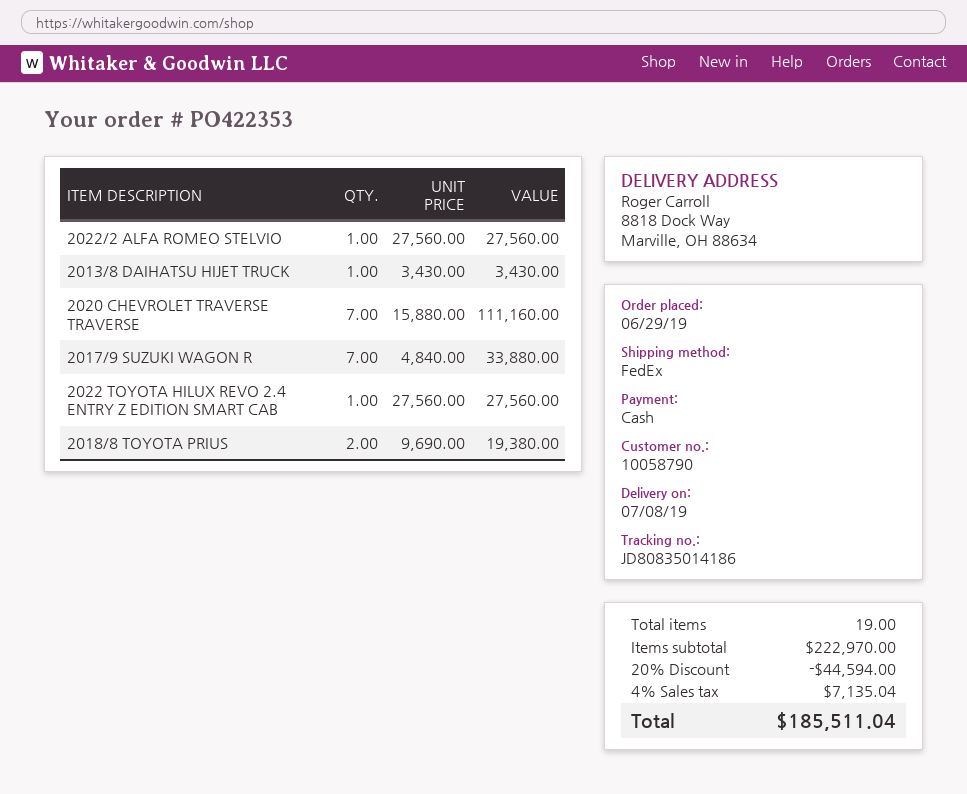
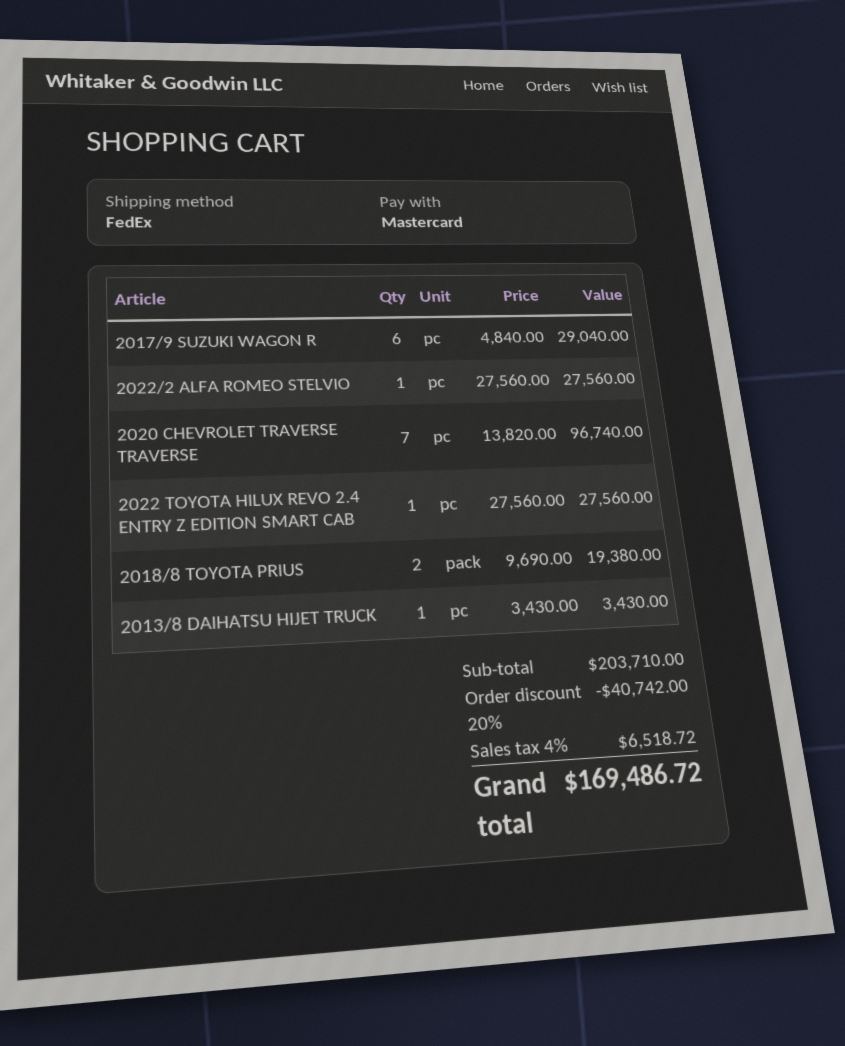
payment method: cash -> Mastercard
2020 CHEVROLET TRAVERSE TRAVERSE: 7 x 15880.00 = 111160.00 -> 7 x 13820.00 = 96740.00
2017/9 SUZUKI WAGON R: 7 x 4840.00 = 33880.00 -> 6 x 4840.00 = 29040.00
subtotal: 222970.00 -> 203710.00
discount: 20% = 44594.00 -> 20% = 40742.00
tax: 4% = 7135.04 -> 4% = 6518.72
total: 185511.04 -> 169486.72

